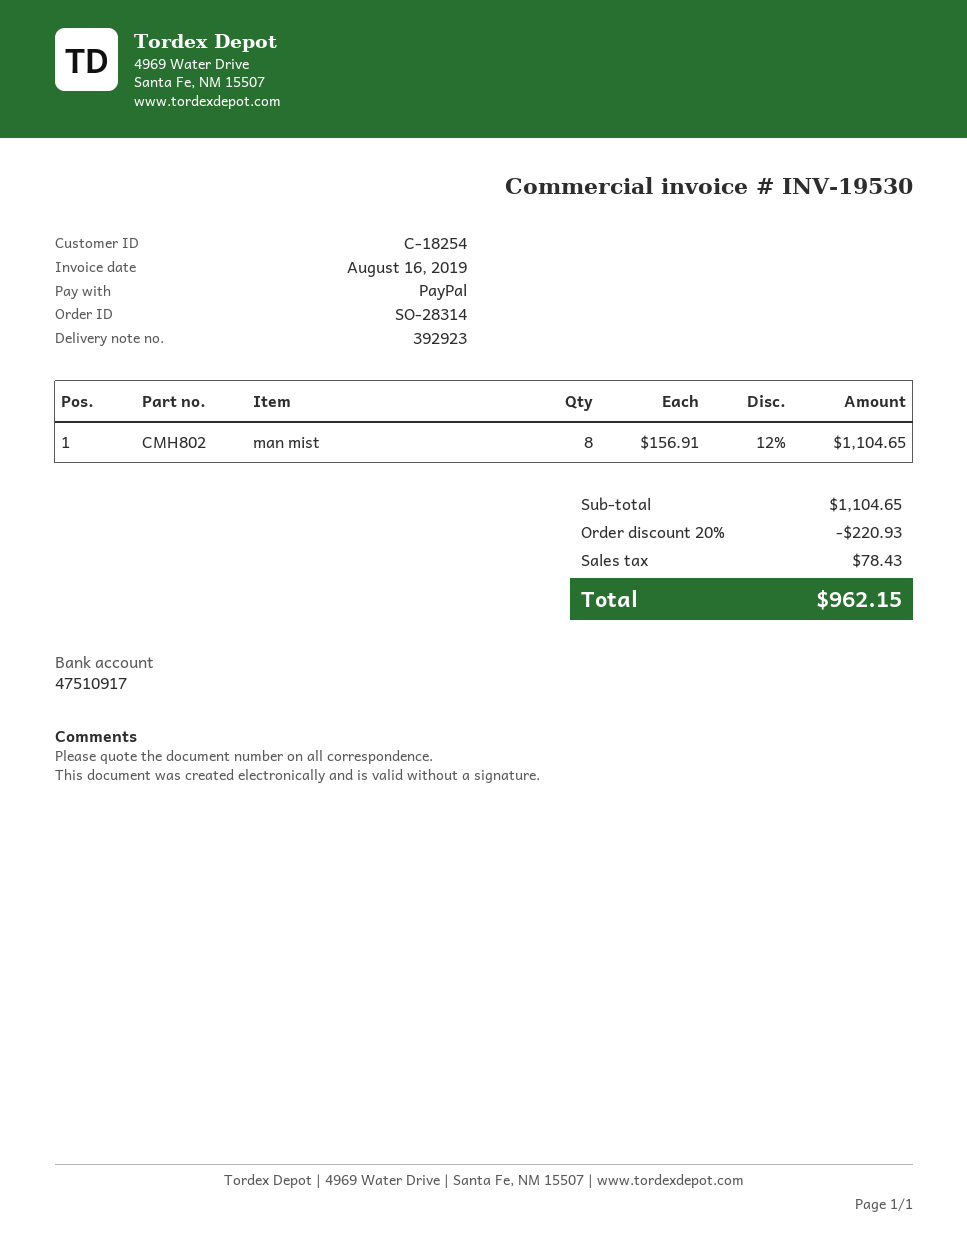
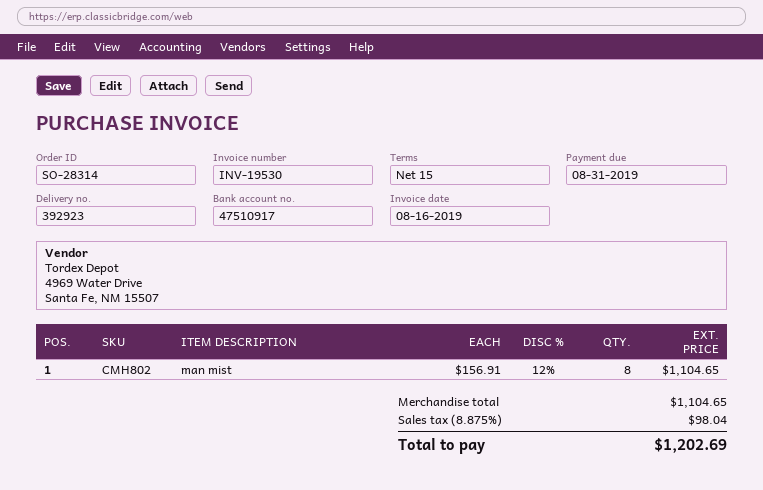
discount: 20% = 220.93 -> none
tax: 78.43 -> 98.04
total: 962.15 -> 1202.69

